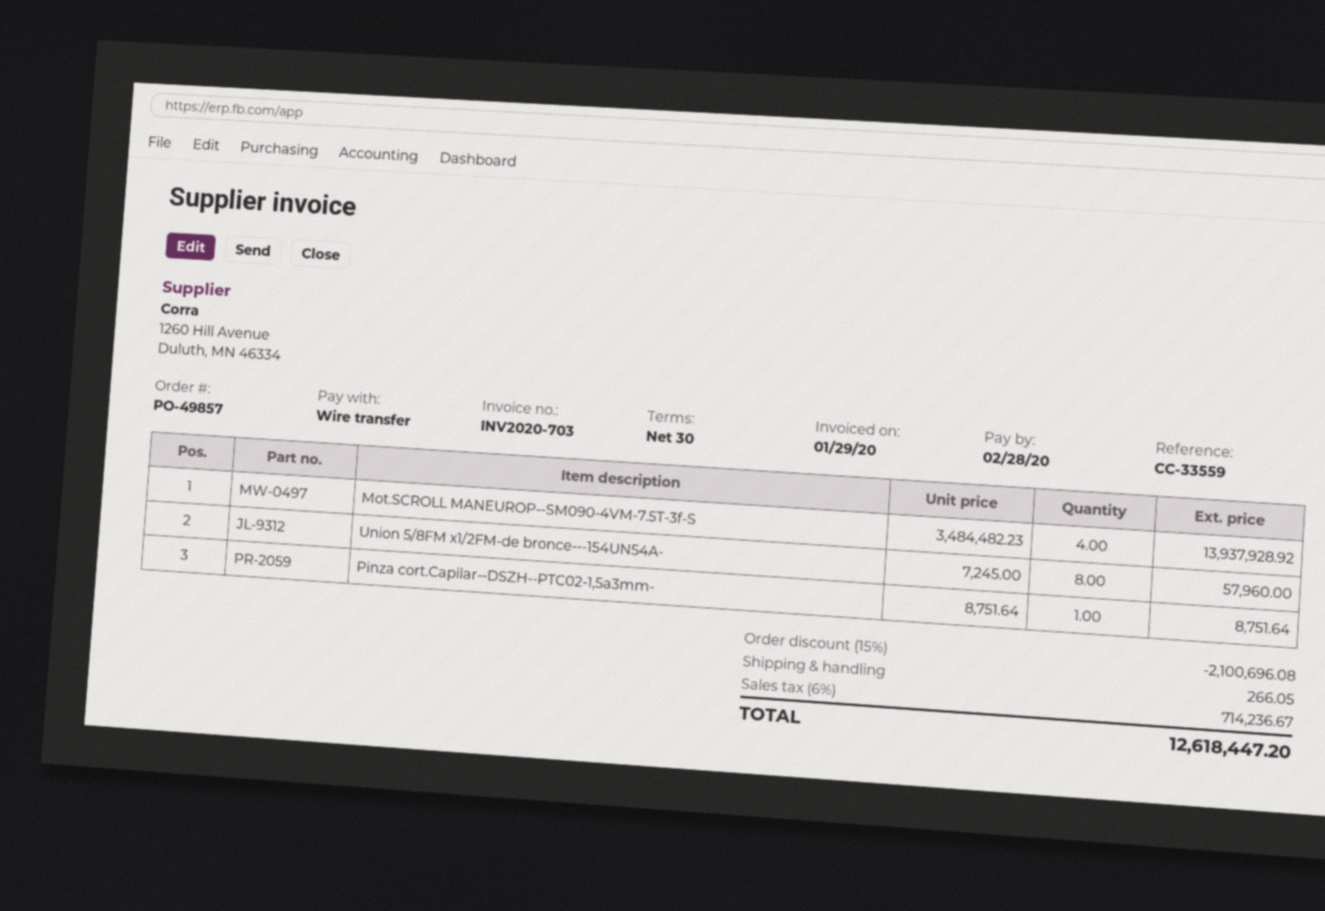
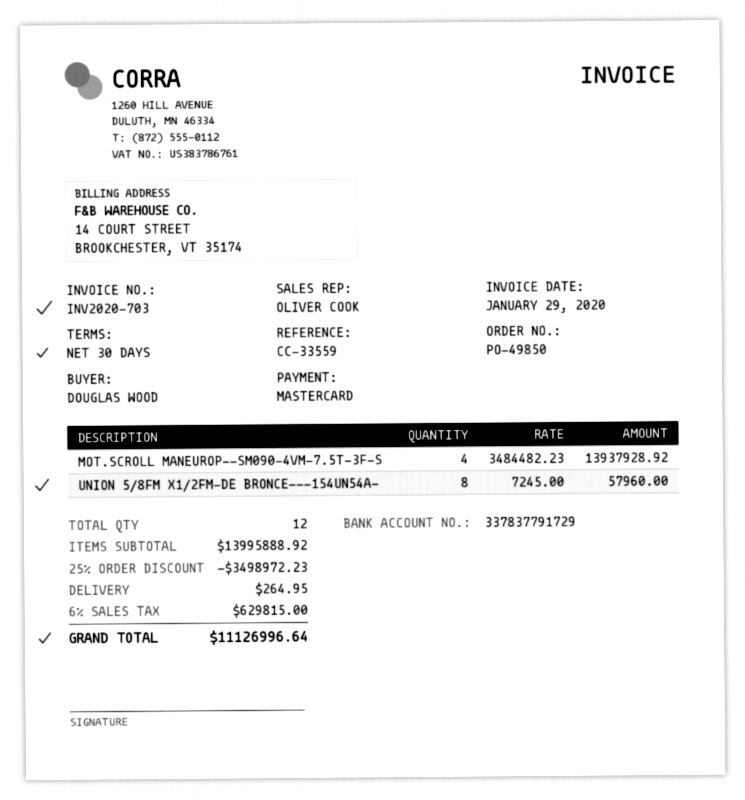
order number: PO-49857 -> PO-49850
payment method: bank transfer -> Mastercard
Pinza cort.Capilar--DSZH--PTC02-1,5a3mm-: 1 x 8751.64 = 8751.64 -> none
discount: 15% = 2100696.08 -> 25% = 3498972.23
shipping: 266.05 -> 264.95
tax: 6% = 714236.67 -> 6% = 629815.00
total: 12618447.20 -> 11126996.64

